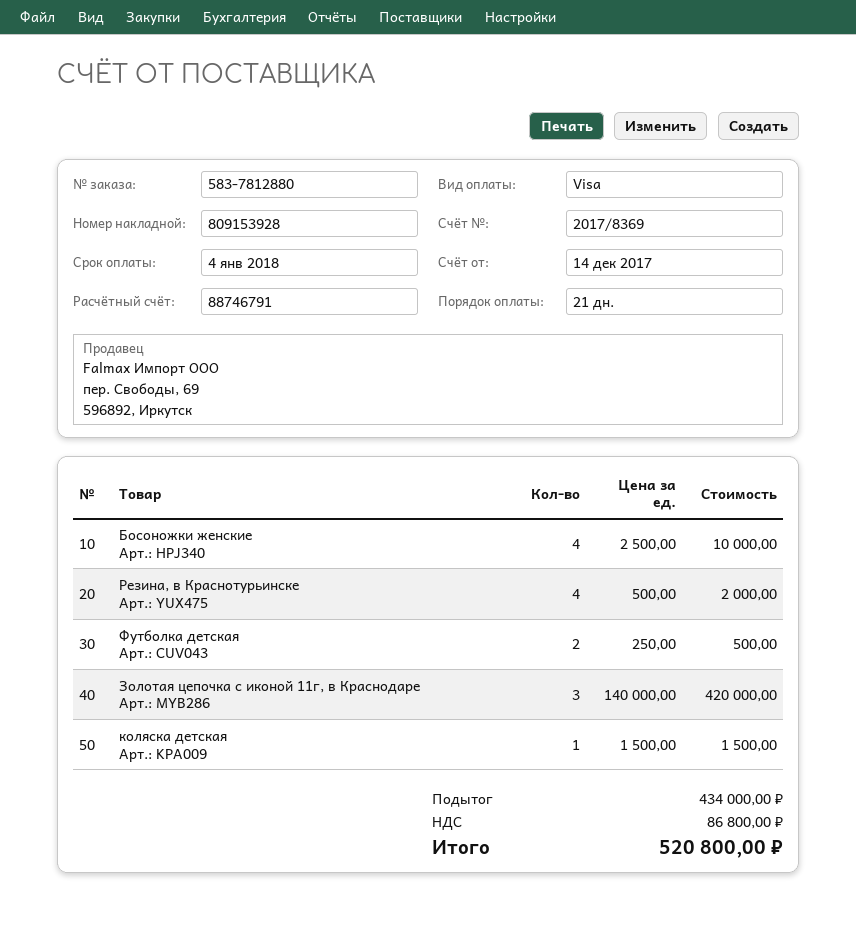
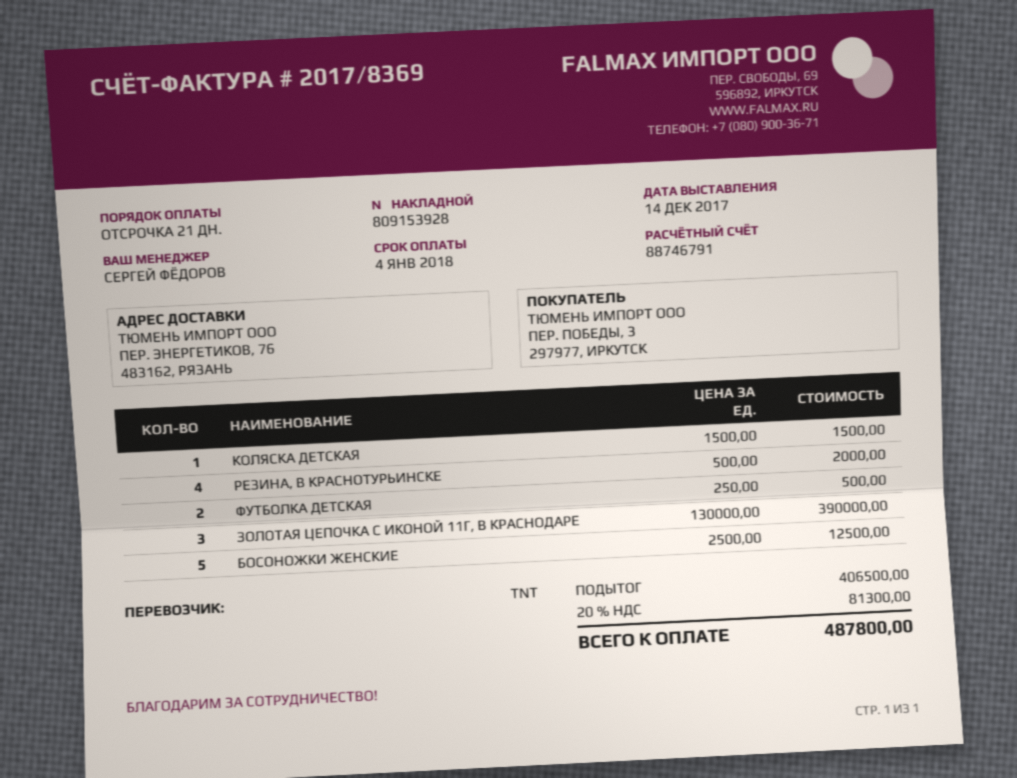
Босоножки женские: 4 x 2500.00 = 10000.00 -> 5 x 2500.00 = 12500.00
Золотая цепочка с иконой 11г, в Краснодаре: 3 x 140000.00 = 420000.00 -> 3 x 130000.00 = 390000.00
subtotal: 434000.00 -> 406500.00
tax: 86800.00 -> 81300.00
total: 520800.00 -> 487800.00

